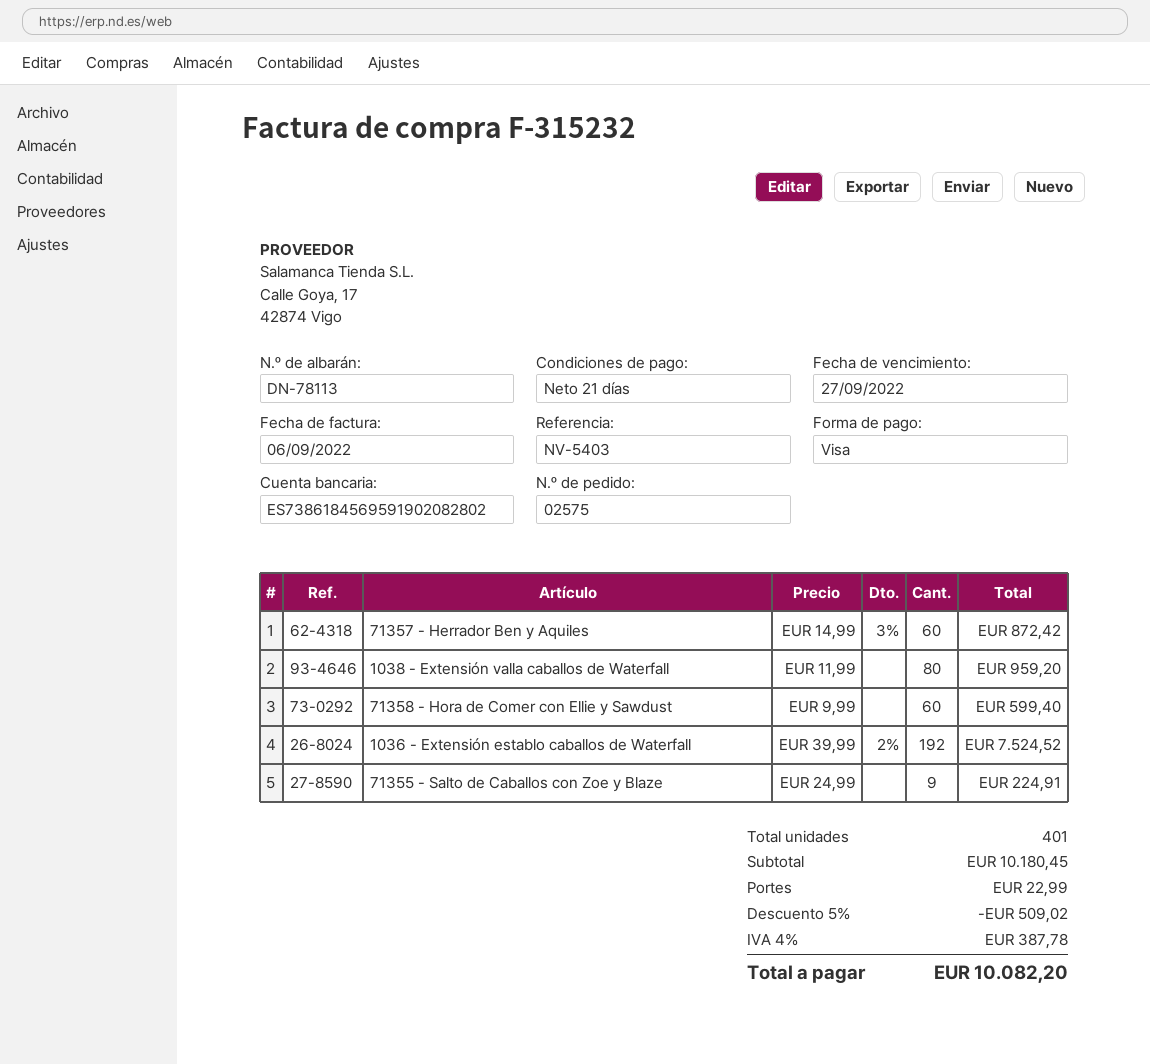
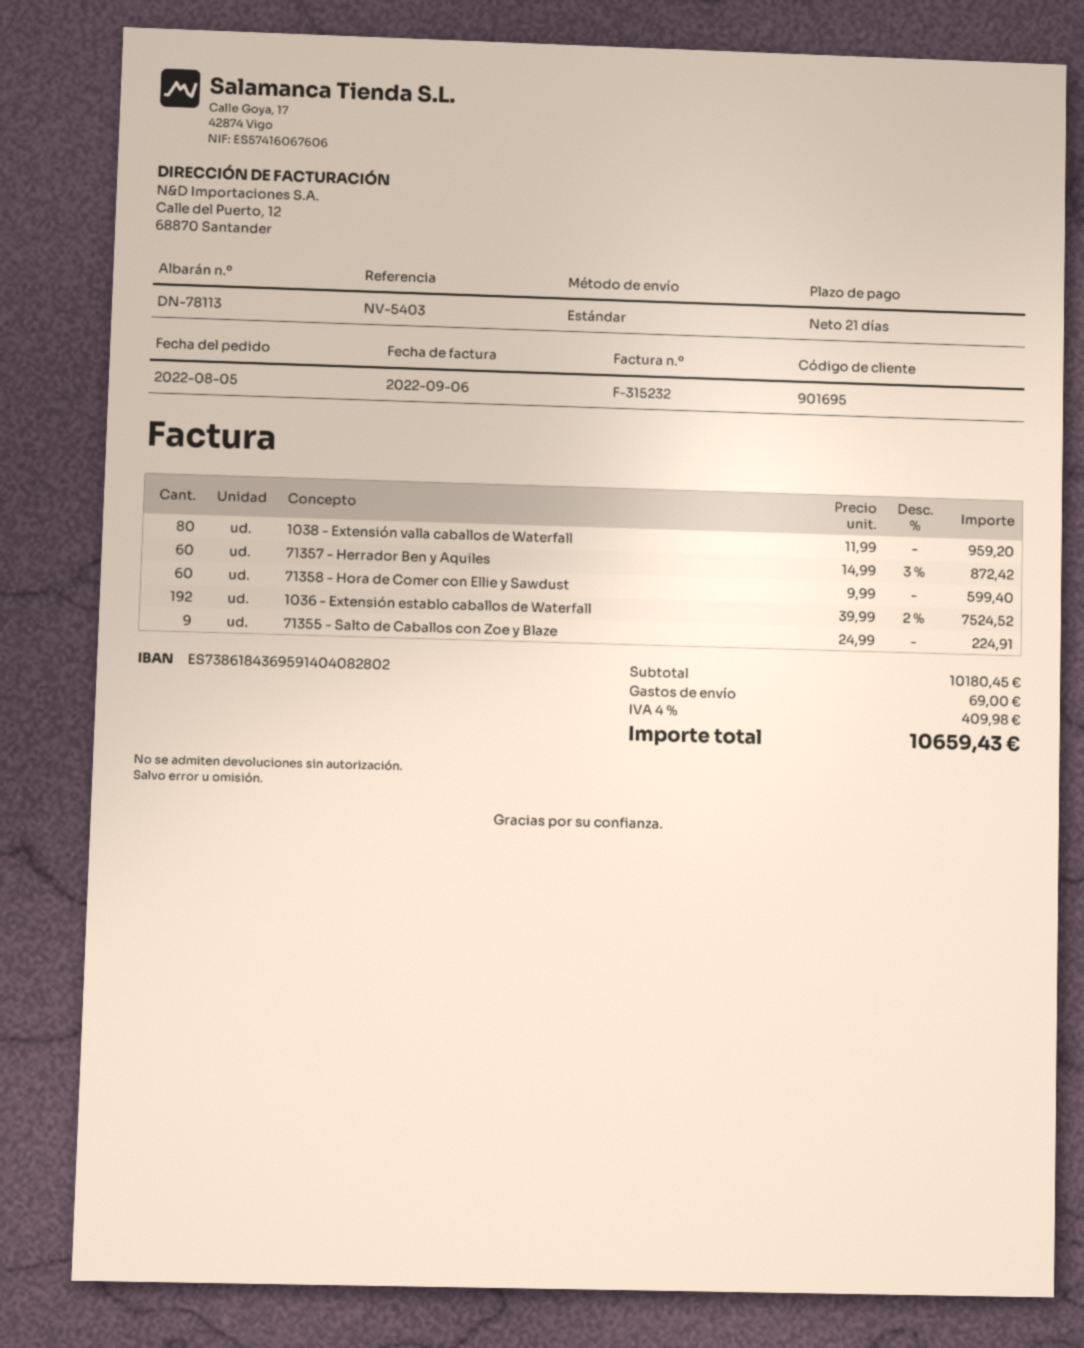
bank account: ES7386184569591902082802 -> ES7386184369591404082802
discount: 5% = 509.02 -> none
shipping: 22.99 -> 69.00
tax: 4% = 387.78 -> 4% = 409.98
total: 10082.20 -> 10659.43

